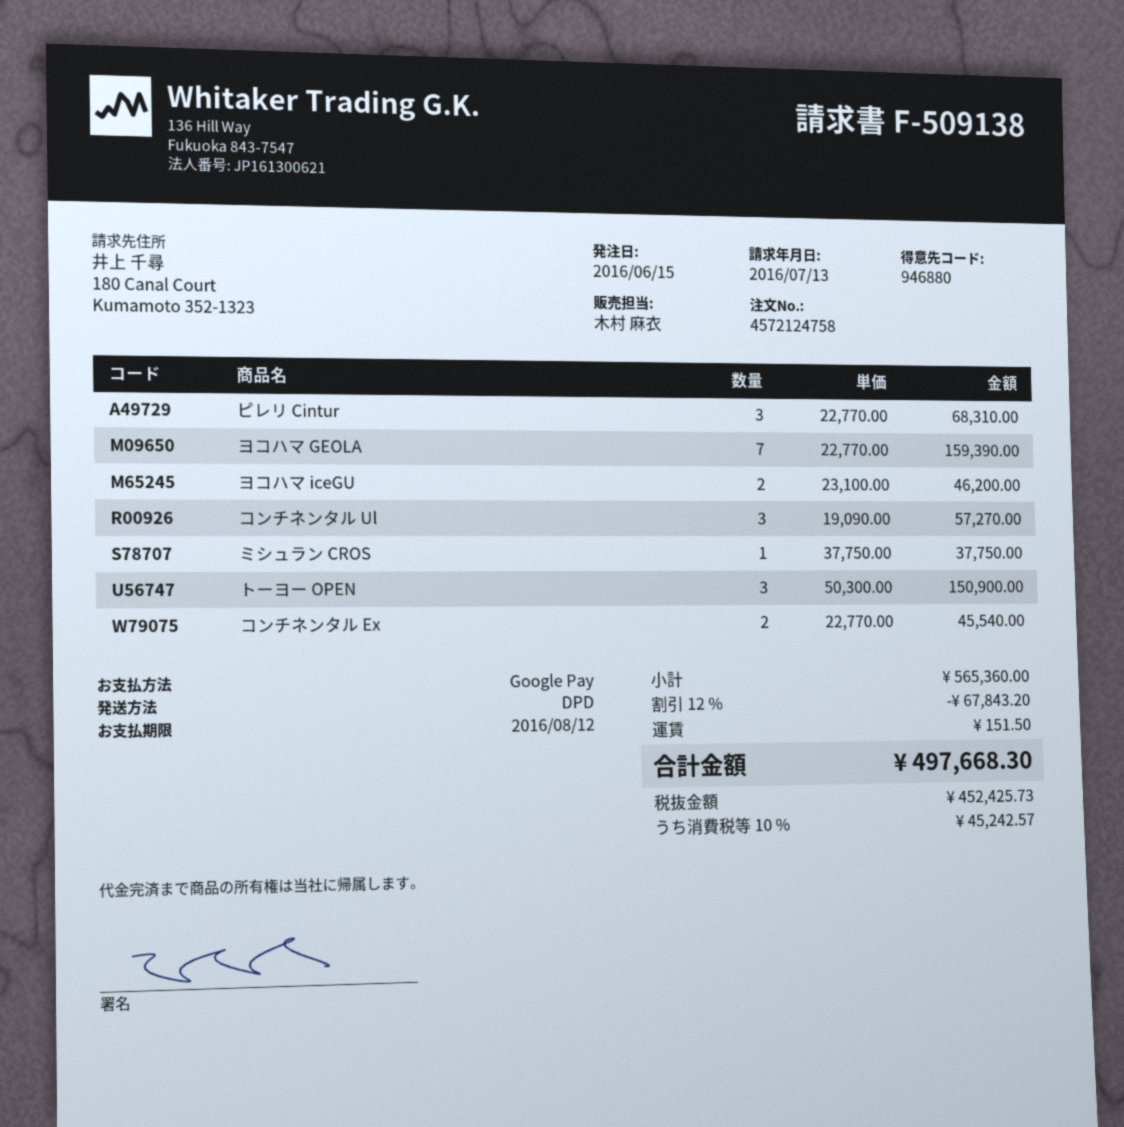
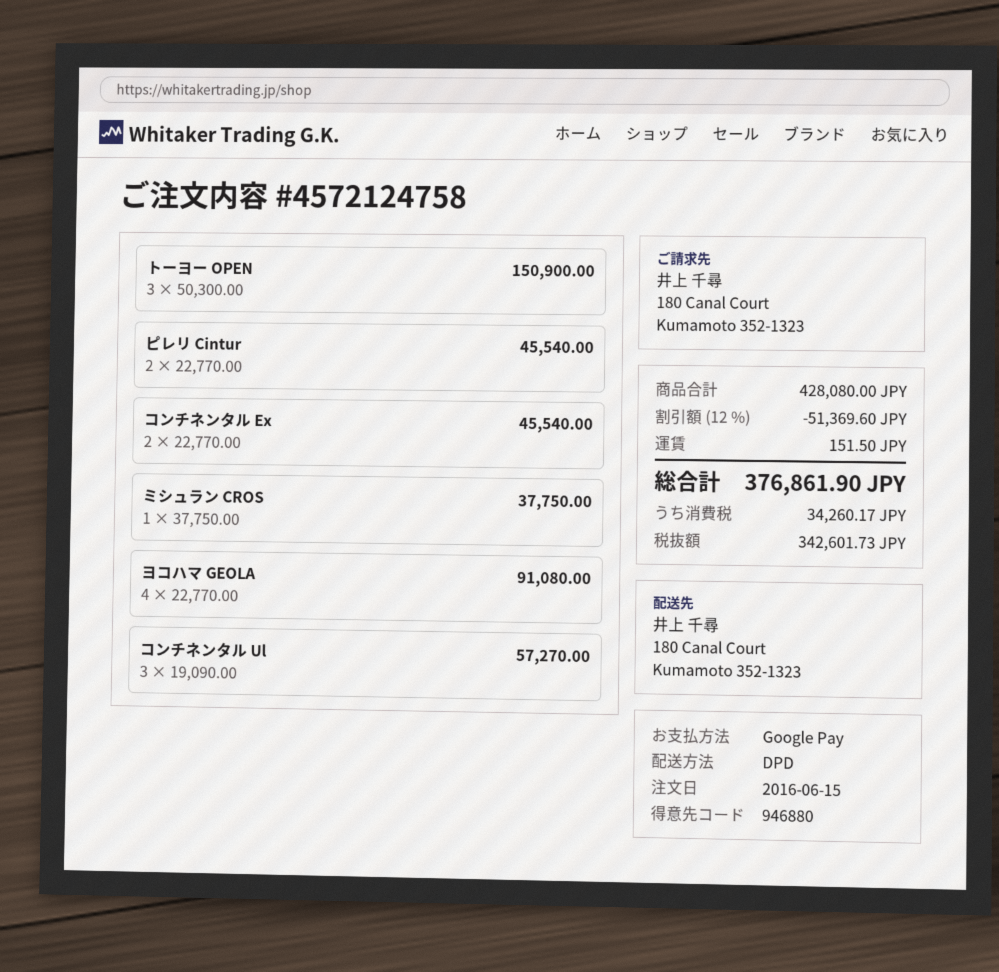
ピレリ Cintur: 3 x 22770.00 = 68310.00 -> 2 x 22770.00 = 45540.00
ヨコハマ GEOLA: 7 x 22770.00 = 159390.00 -> 4 x 22770.00 = 91080.00
ヨコハマ iceGU: 2 x 23100.00 = 46200.00 -> none
subtotal: 565360.00 -> 428080.00
discount: 12% = 67843.20 -> 12% = 51369.60
net: 452425.73 -> 342601.73
tax: 45242.57 -> 34260.17
total: 497668.30 -> 376861.90

